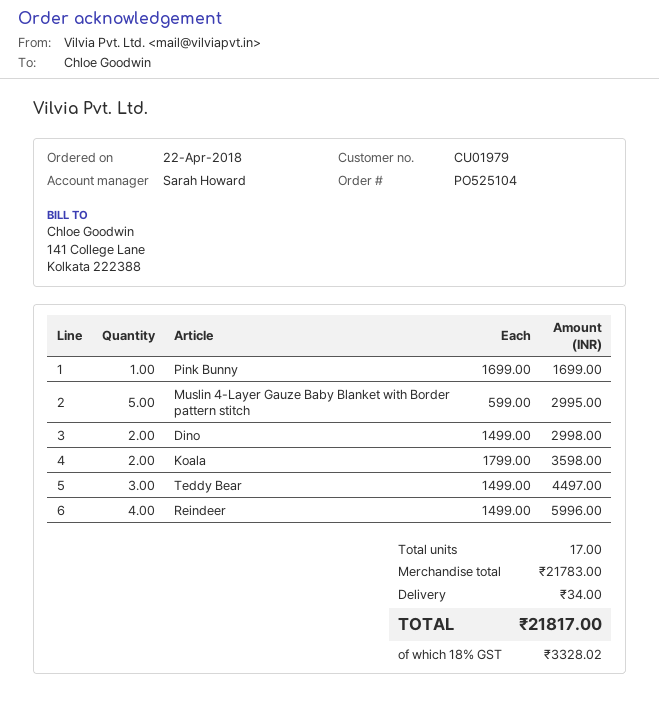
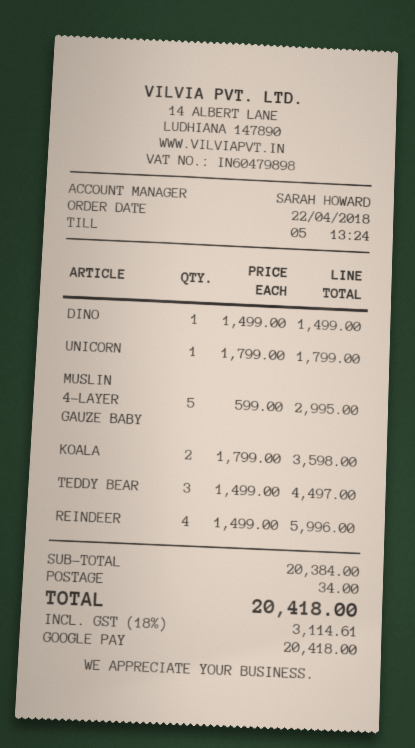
Pink Bunny: 1 x 1699.00 = 1699.00 -> none
Dino: 2 x 1499.00 = 2998.00 -> 1 x 1499.00 = 1499.00
UNICORN: none -> 1 x 1799.00 = 1799.00
subtotal: 21783.00 -> 20384.00
tax: 18% = 3328.02 -> 18% = 3114.61
total: 21817.00 -> 20418.00

